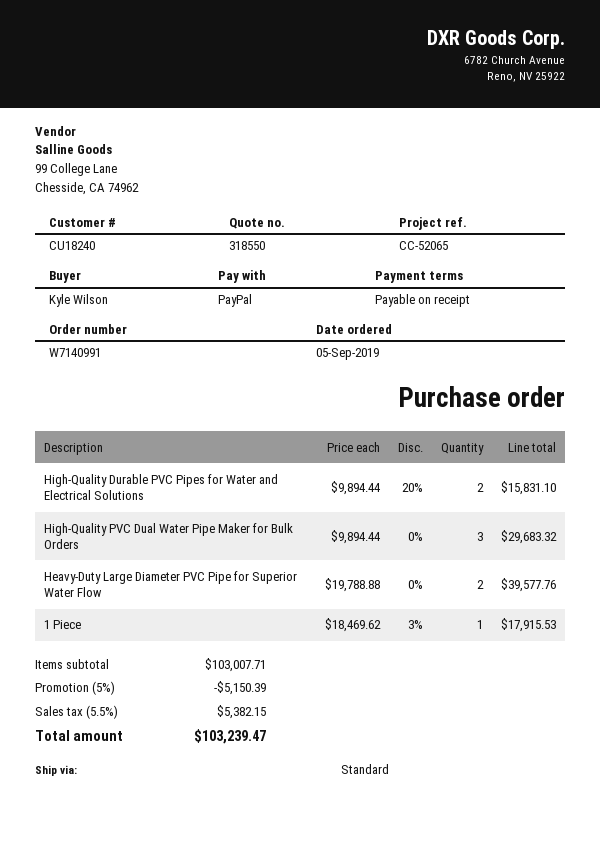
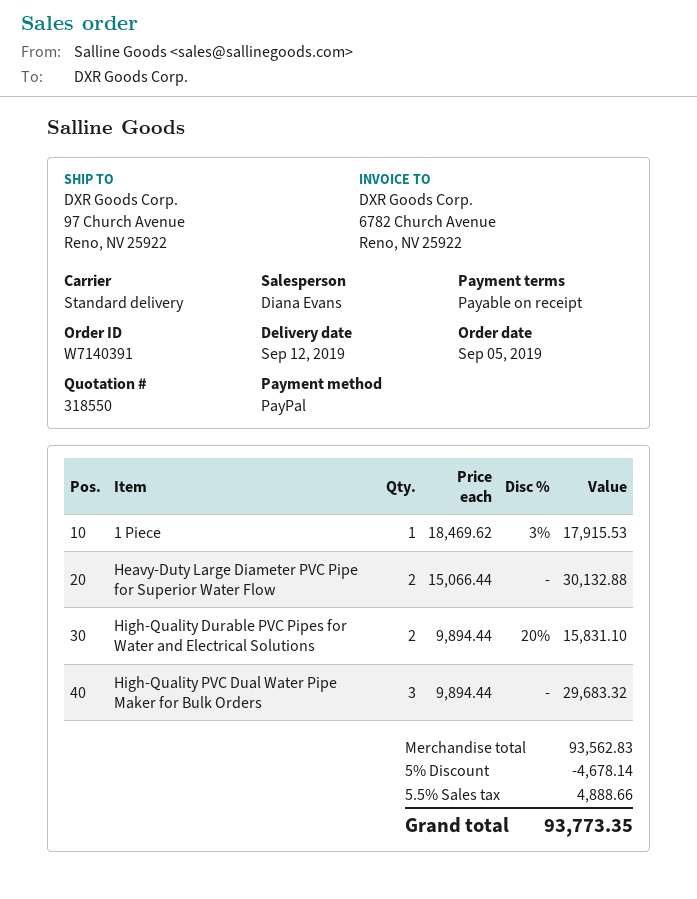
order number: W7140991 -> W7140391
Heavy-Duty Large Diameter PVC Pipe for Superior Water Flow: 2 x 19788.88 = 39577.76 -> 2 x 15066.44 = 30132.88
subtotal: 103007.71 -> 93562.83
discount: 5% = 5150.39 -> 5% = 4678.14
tax: 5.5% = 5382.15 -> 5.5% = 4888.66
total: 103239.47 -> 93773.35

